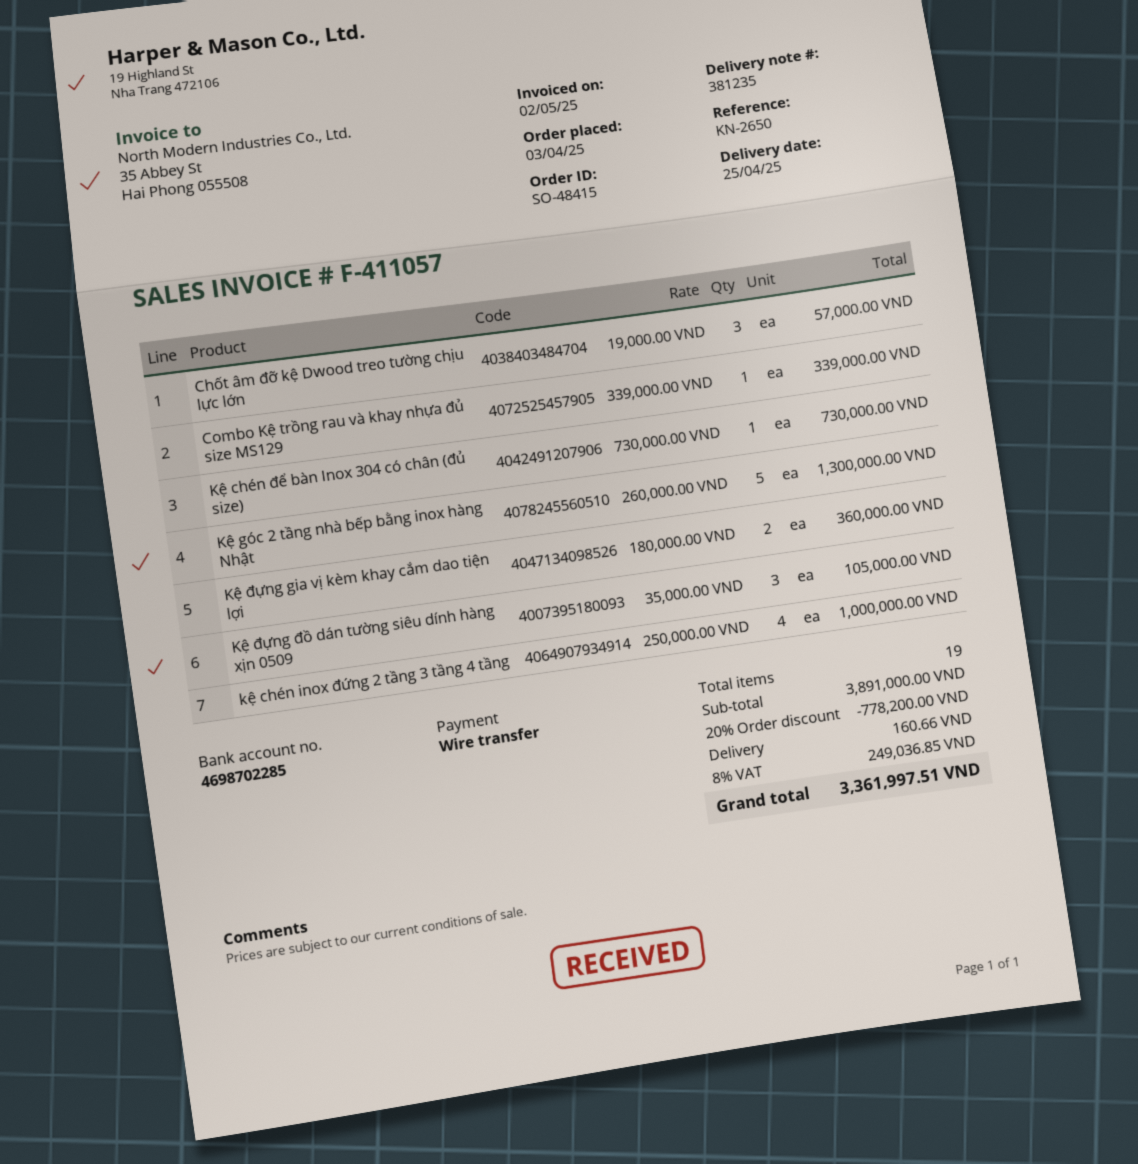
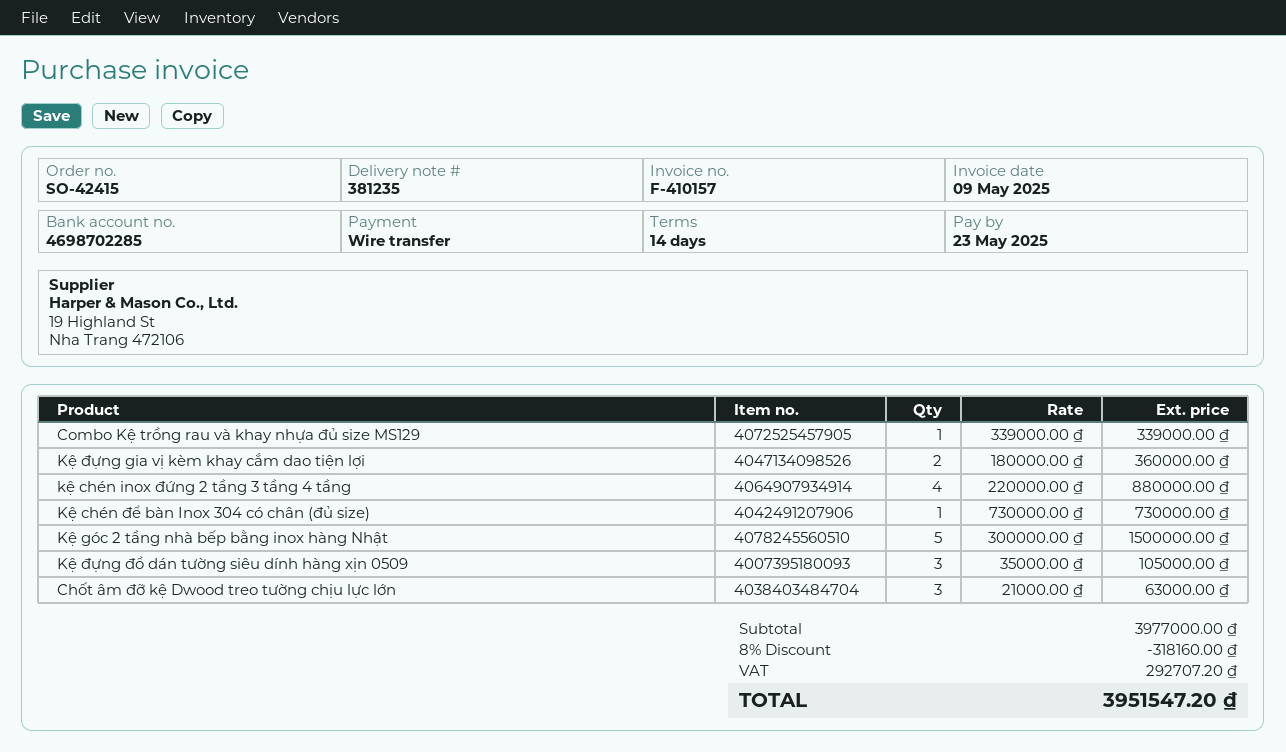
order number: SO-48415 -> SO-42415
invoice number: F-411057 -> F-410157
invoice date: 2025-05-02 -> 2025-05-09
Chốt âm đỡ kệ Dwood treo tường chịu lực lớn: 3 x 19000.00 = 57000.00 -> 3 x 21000.00 = 63000.00
Kệ góc 2 tầng nhà bếp bằng inox hàng Nhật: 5 x 260000.00 = 1300000.00 -> 5 x 300000.00 = 1500000.00
kệ chén inox đứng 2 tầng 3 tầng 4 tầng: 4 x 250000.00 = 1000000.00 -> 4 x 220000.00 = 880000.00
subtotal: 3891000.00 -> 3977000.00
discount: 20% = 778200.00 -> 8% = 318160.00
shipping: 160.66 -> none
tax: 249036.85 -> 292707.20
total: 3361997.51 -> 3951547.20

